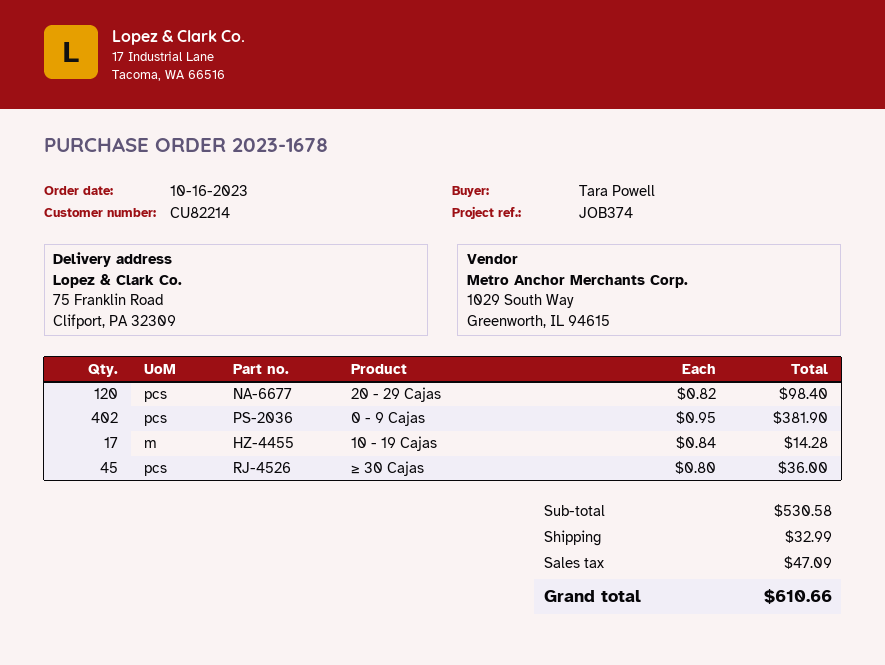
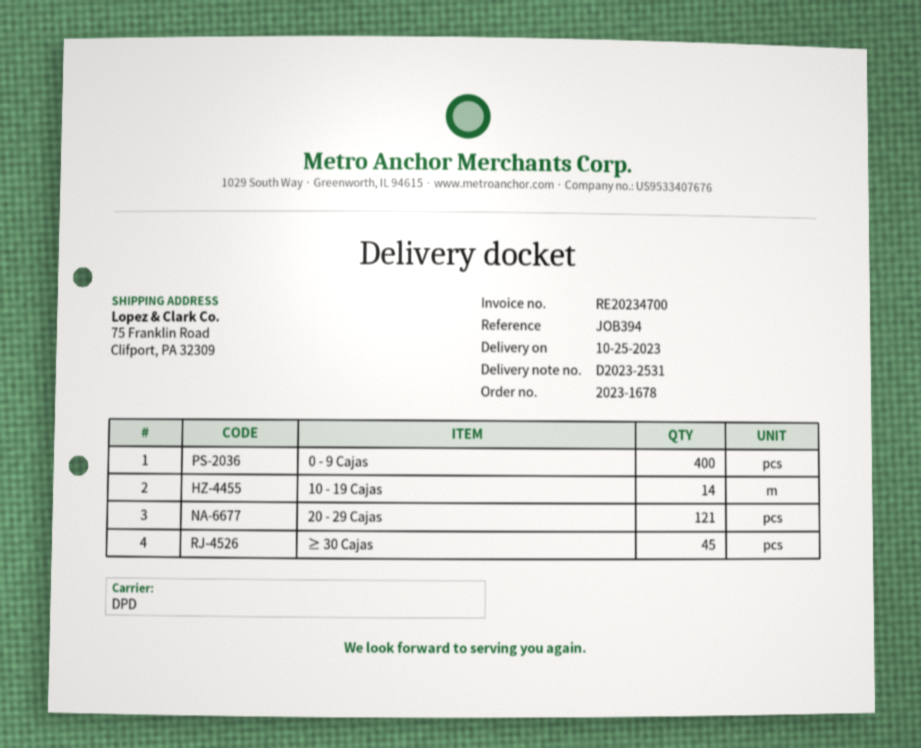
reference: JOB374 -> JOB394
20 - 29 Cajas: 120 -> 121
0 - 9 Cajas: 402 -> 400
10 - 19 Cajas: 17 -> 14

